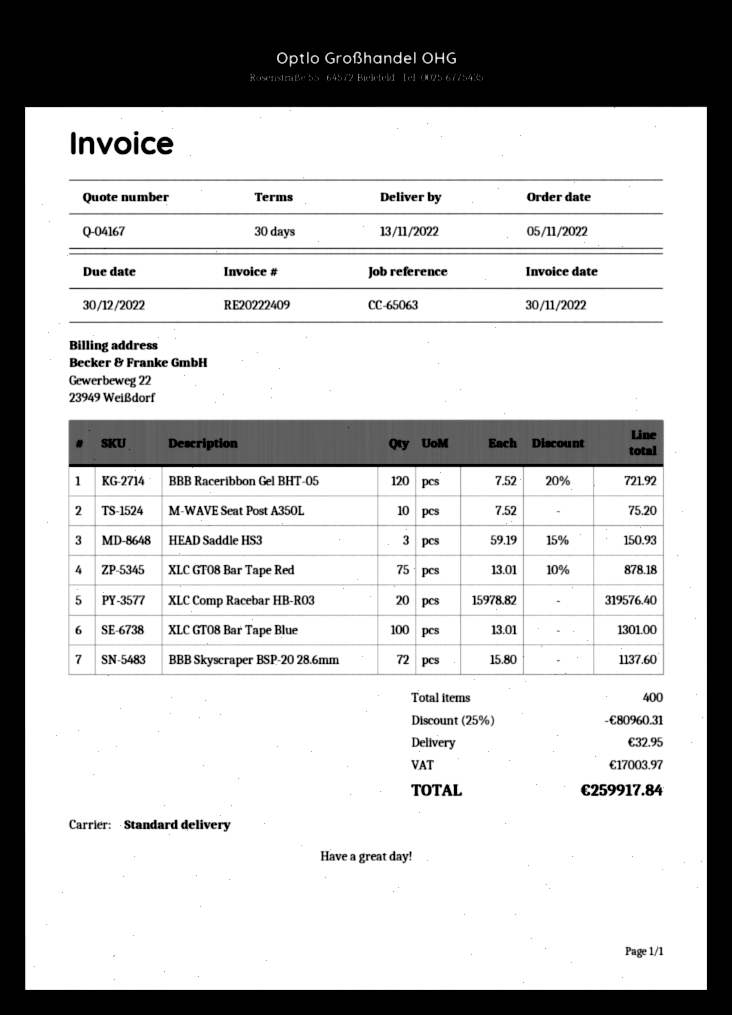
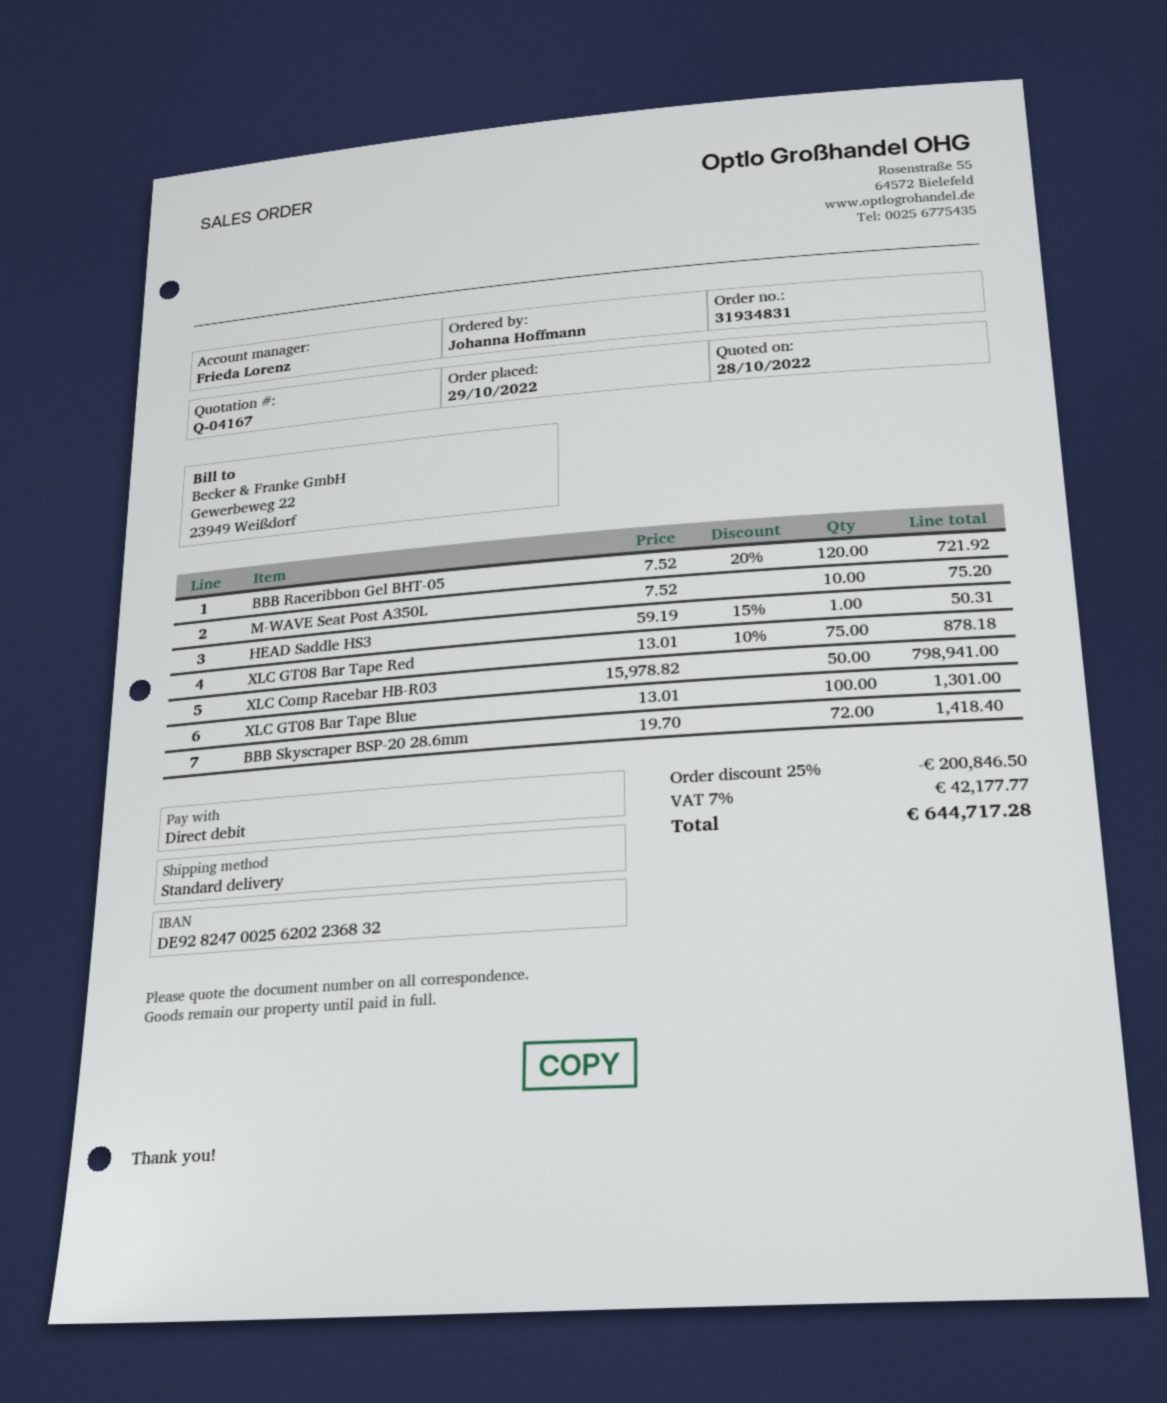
order date: 2022-11-05 -> 2022-10-29
HEAD Saddle HS3: 3 x 59.19 - 15% = 150.93 -> 1 x 59.19 - 15% = 50.31
XLC Comp Racebar HB-R03: 20 x 15978.82 = 319576.40 -> 50 x 15978.82 = 798941.00
BBB Skyscraper BSP-20 28.6mm: 72 x 15.80 = 1137.60 -> 72 x 19.70 = 1418.40
discount: 25% = 80960.31 -> 25% = 200846.50
shipping: 32.95 -> none
tax: 17003.97 -> 42177.77
total: 259917.84 -> 644717.28

